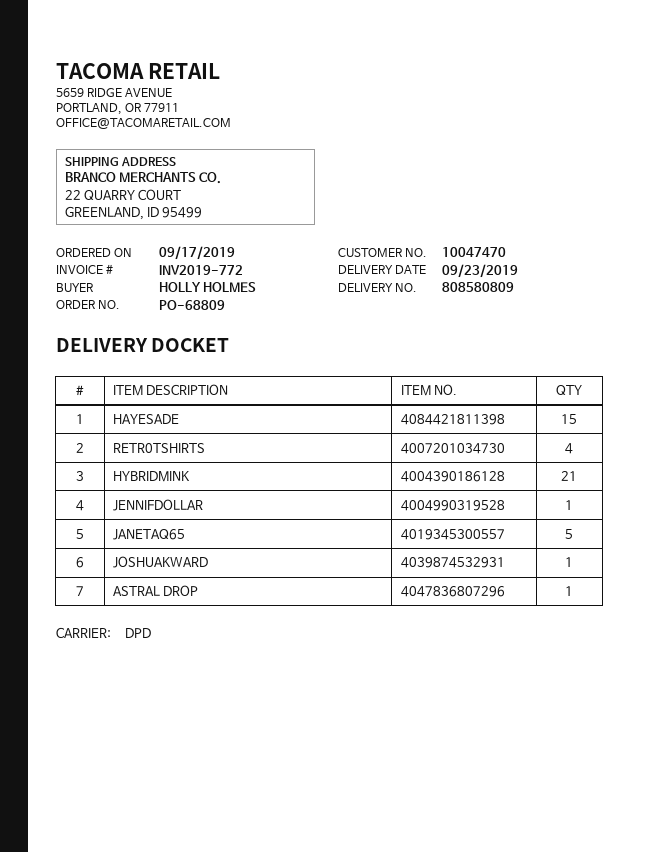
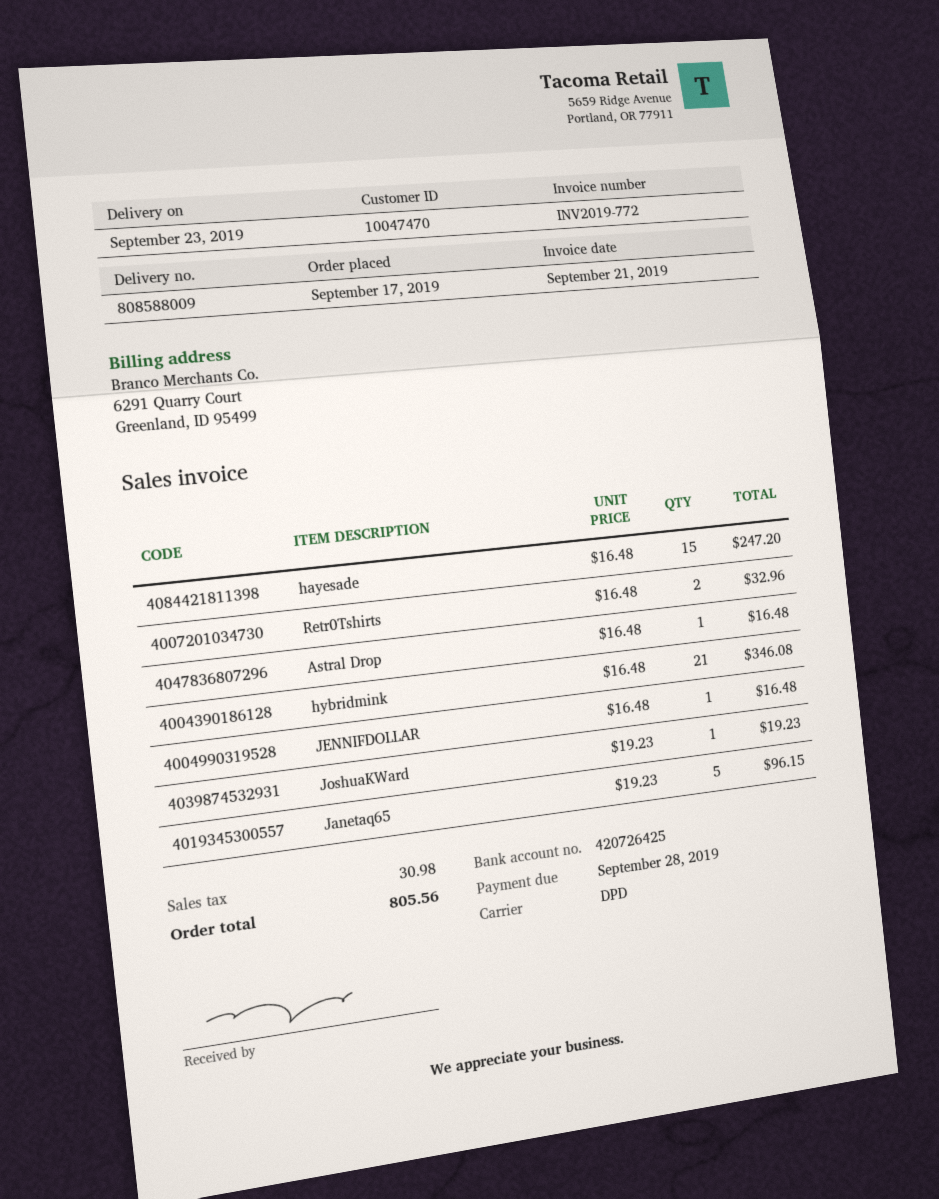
delivery note number: 808580809 -> 808588009
RETR0TSHIRTS: 4 -> 2

